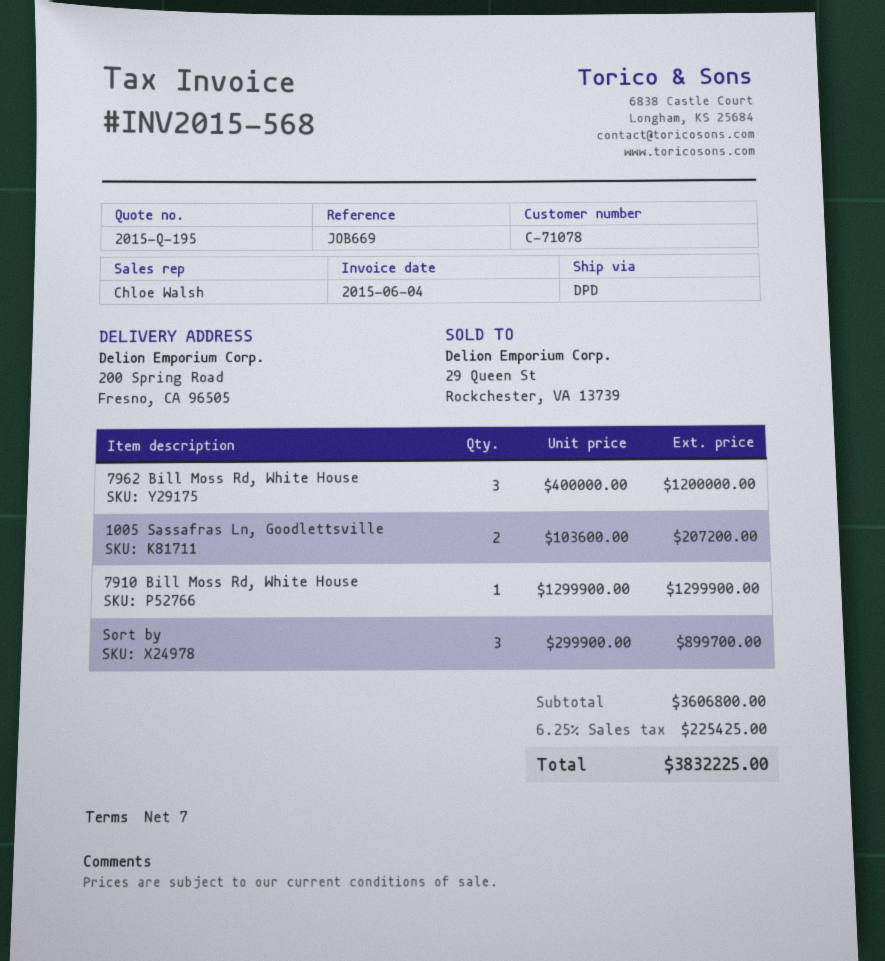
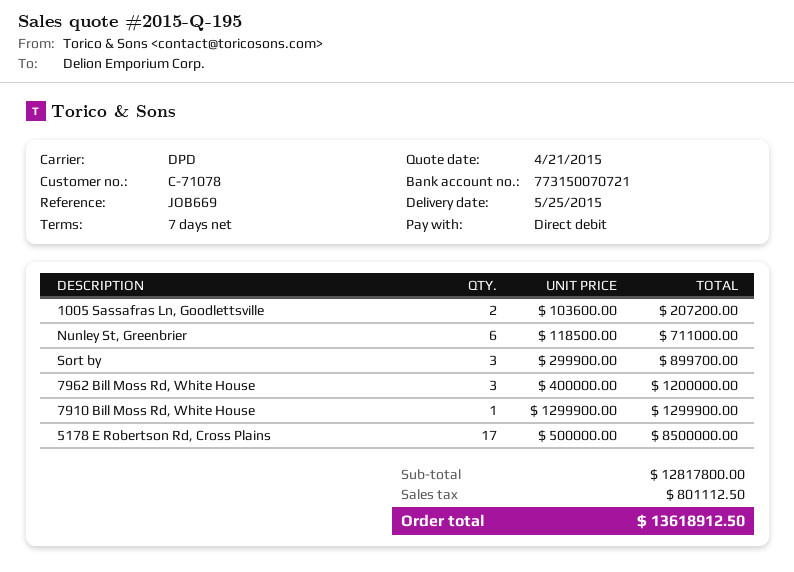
Nunley St, Greenbrier: none -> 6 x 118500.00 = 711000.00
5178 E Robertson Rd, Cross Plains: none -> 17 x 500000.00 = 8500000.00
subtotal: 3606800.00 -> 12817800.00
tax: 225425.00 -> 801112.50
total: 3832225.00 -> 13618912.50

